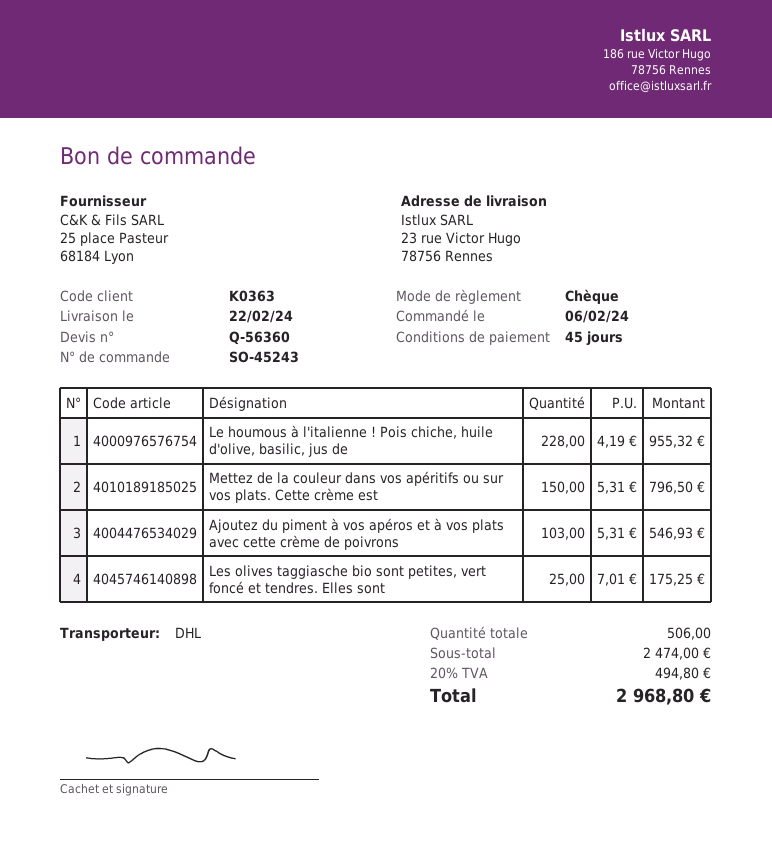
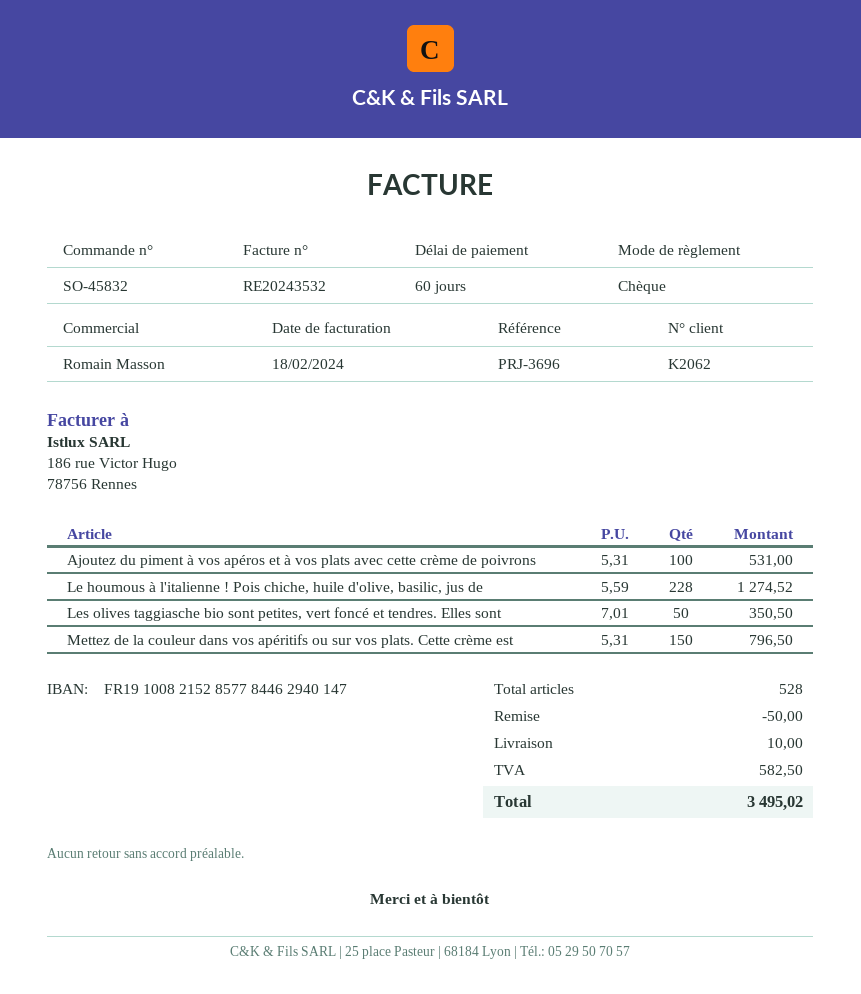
order number: SO-45243 -> SO-45832
payment terms: 45 days -> 60 days
customer number: K0363 -> K2062
Le houmous à l'italienne ! Pois chiche, huile d'olive, basilic, jus de: 228 x 4.19 = 955.32 -> 228 x 5.59 = 1274.52
Ajoutez du piment à vos apéros et à vos plats avec cette crème de poivrons: 103 x 5.31 = 546.93 -> 100 x 5.31 = 531.00
Les olives taggiasche bio sont petites, vert foncé et tendres. Elles sont: 25 x 7.01 = 175.25 -> 50 x 7.01 = 350.50
total quantity: 506 -> 528
discount: none -> 50.00
shipping: none -> 10.00
tax: 494.80 -> 582.50
total: 2968.80 -> 3495.02

